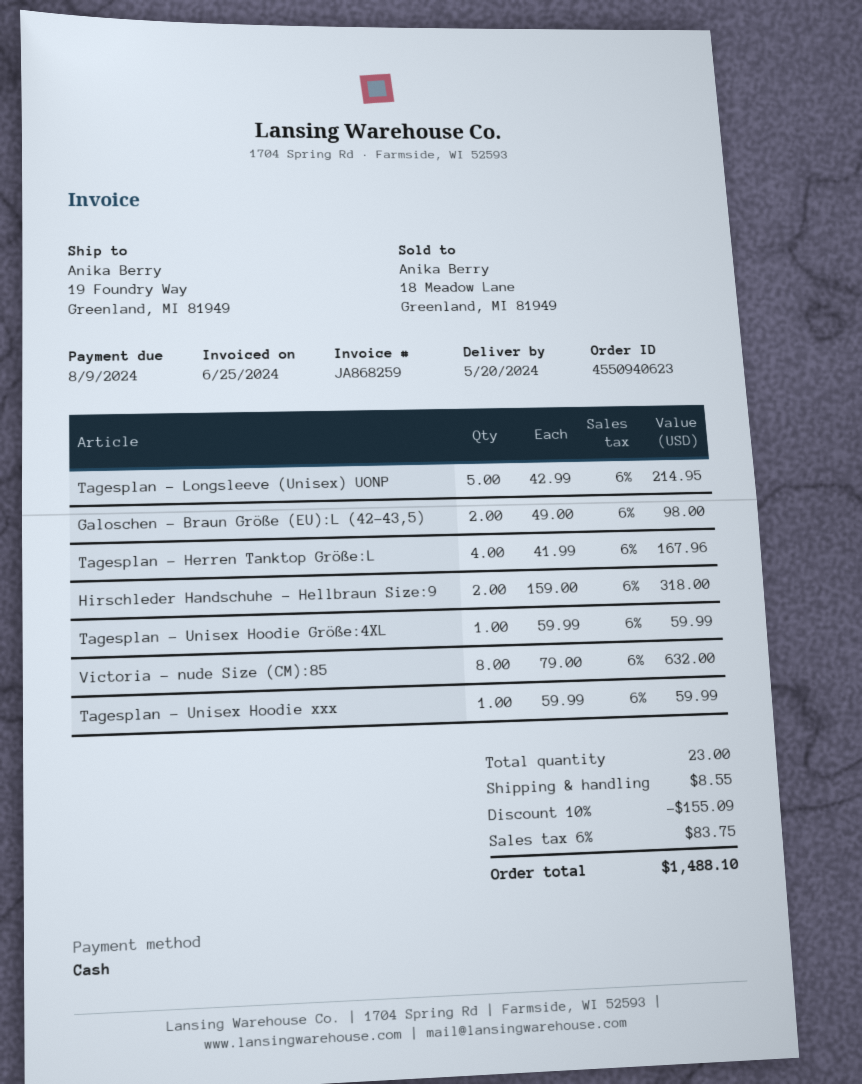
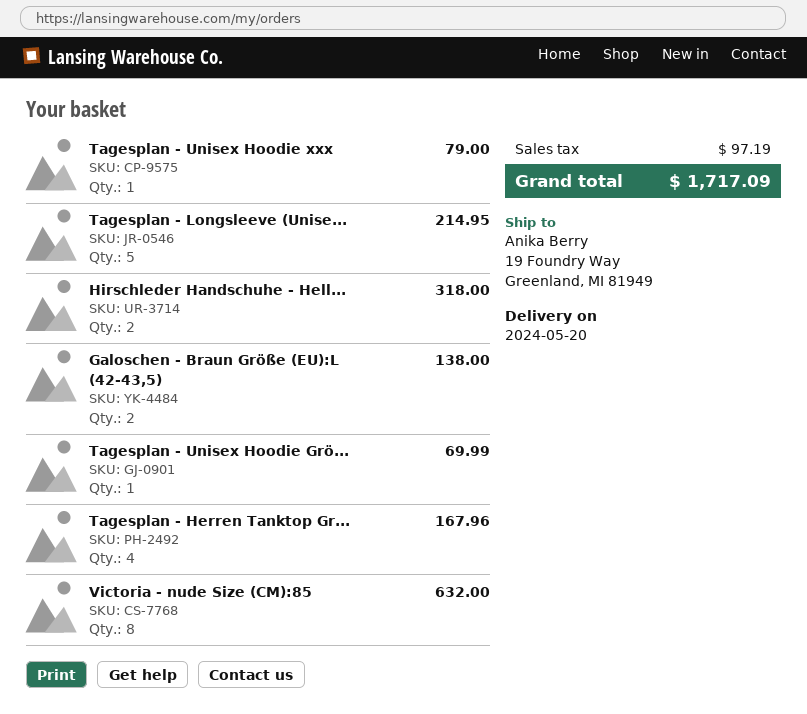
Galoschen - Braun Größe (EU):L (42-43,5): 2 for 98.00 -> 2 for 138.00
Tagesplan - Unisex Hoodie Größe:4XL: 1 for 59.99 -> 1 for 69.99
Tagesplan - Unisex Hoodie xxx: 1 for 59.99 -> 1 for 79.00
discount: 10% = 155.09 -> none
shipping: 8.55 -> none
tax: 83.75 -> 97.19
total: 1488.10 -> 1717.09

